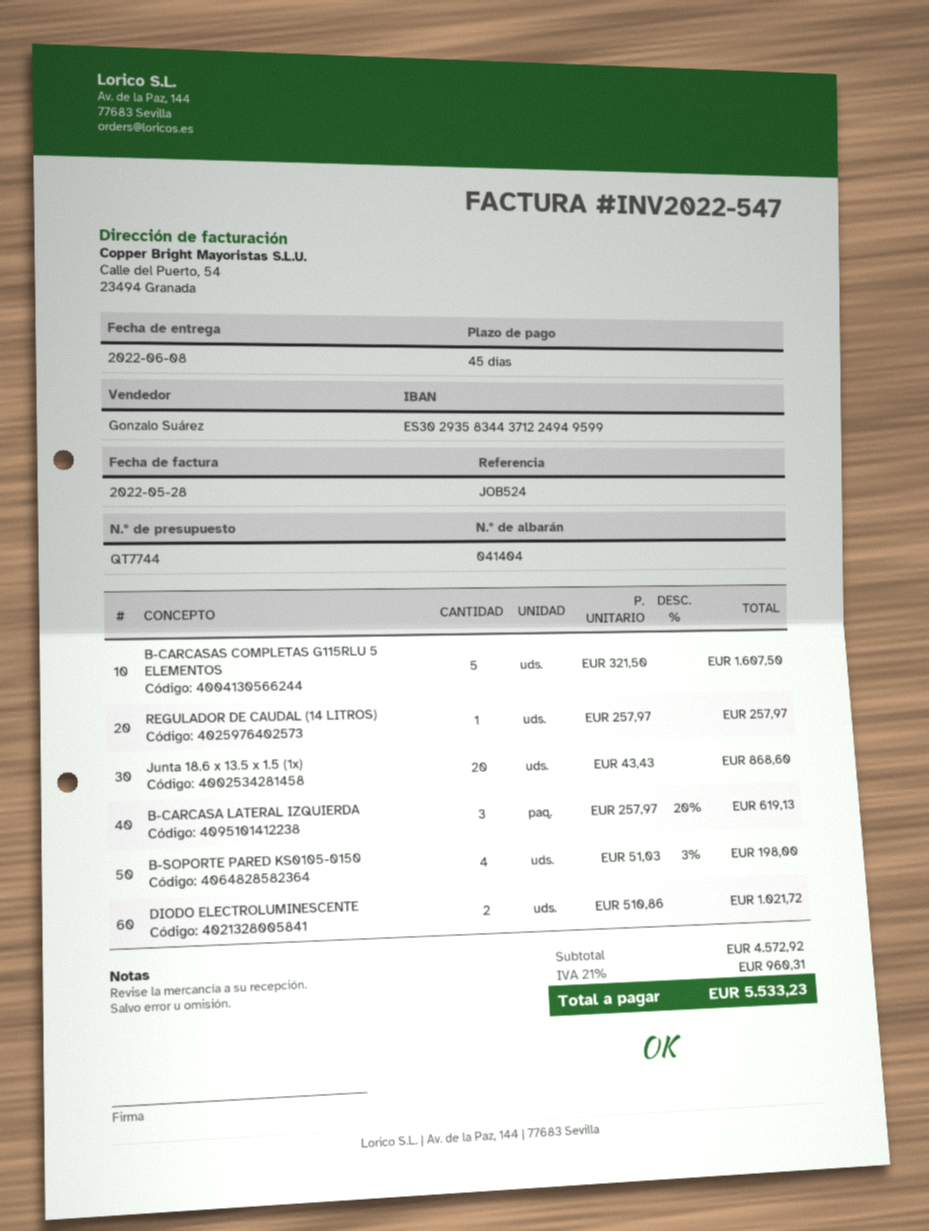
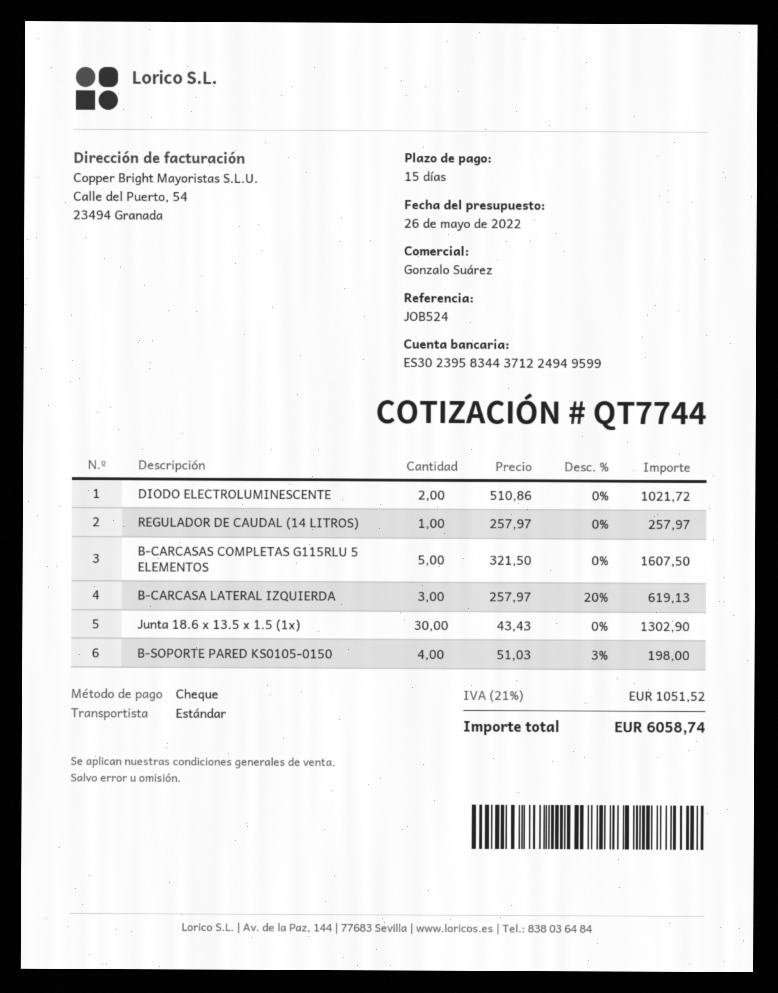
payment terms: 45 days -> 15 days
bank account: ES3029358344371224949599 -> ES3023958344371224949599
Junta 18.6 x 13.5 x 1.5 (1x): 20 x 43.43 = 868.60 -> 30 x 43.43 = 1302.90
tax: 21% = 960.31 -> 21% = 1051.52
total: 5533.23 -> 6058.74

